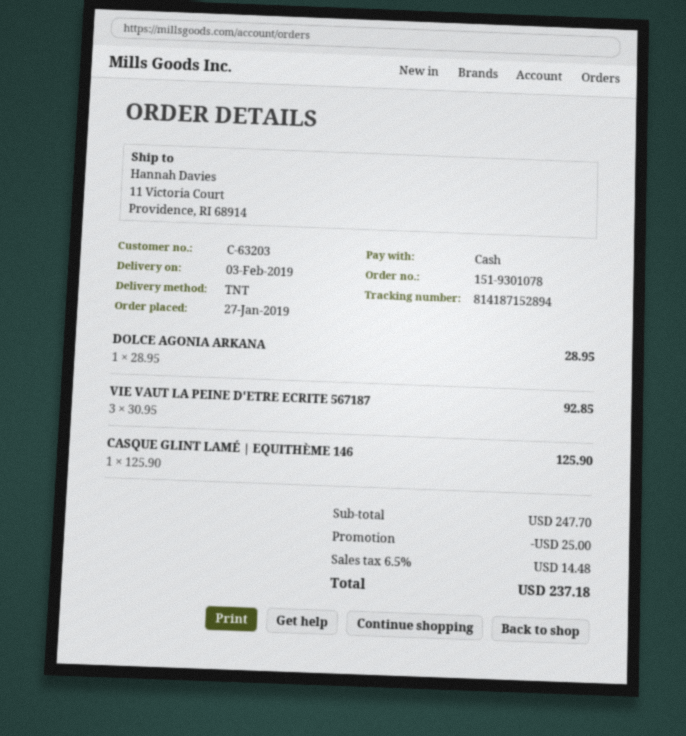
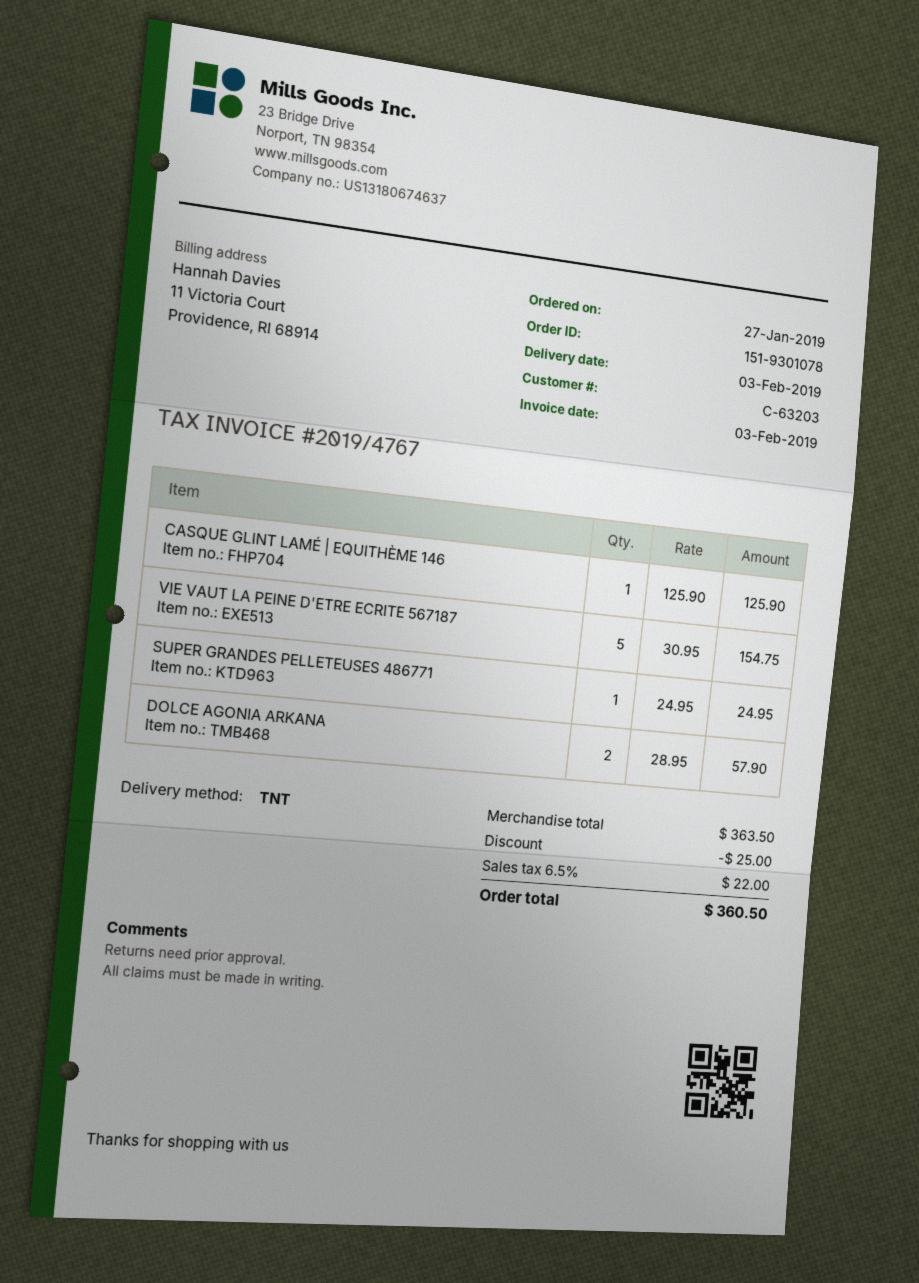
DOLCE AGONIA ARKANA: 1 x 28.95 = 28.95 -> 2 x 28.95 = 57.90
VIE VAUT LA PEINE D'ETRE ECRITE 567187: 3 x 30.95 = 92.85 -> 5 x 30.95 = 154.75
SUPER GRANDES PELLETEUSES 486771: none -> 1 x 24.95 = 24.95
subtotal: 247.70 -> 363.50
tax: 6.5% = 14.48 -> 6.5% = 22.00
total: 237.18 -> 360.50

